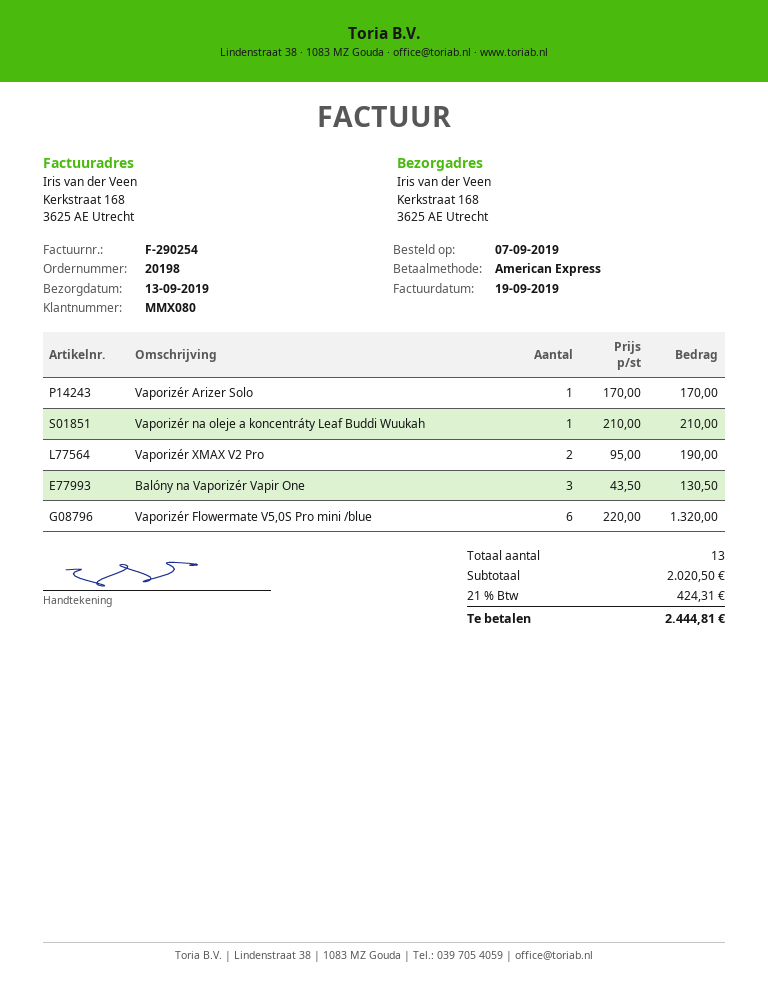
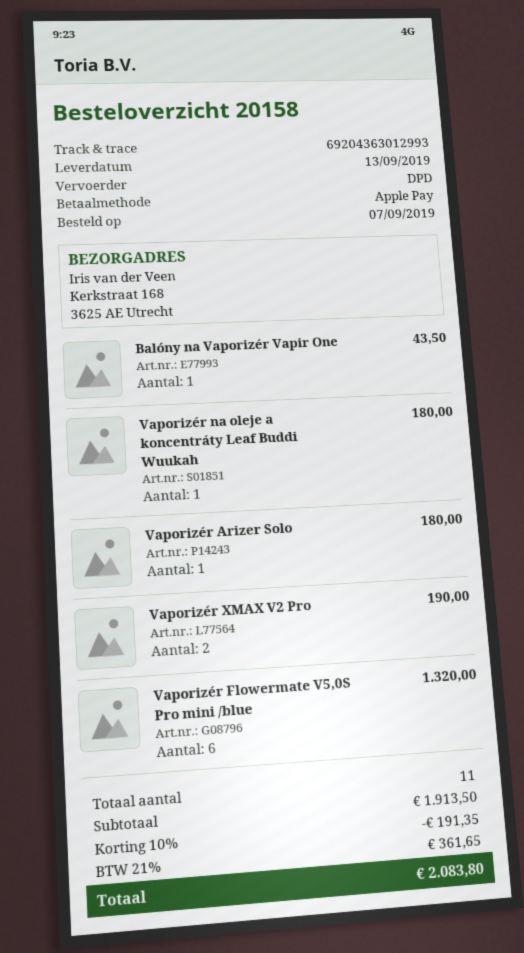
order number: 20198 -> 20158
payment method: American Express -> Apple Pay
Vaporizér Arizer Solo: 1 for 170.00 -> 1 for 180.00
Vaporizér na oleje a koncentráty Leaf Buddi Wuukah: 1 for 210.00 -> 1 for 180.00
Balóny na Vaporizér Vapir One: 3 for 130.50 -> 1 for 43.50
total quantity: 13 -> 11
subtotal: 2020.50 -> 1913.50
discount: none -> 10% = 191.35
tax: 21% = 424.31 -> 21% = 361.65
total: 2444.81 -> 2083.80

